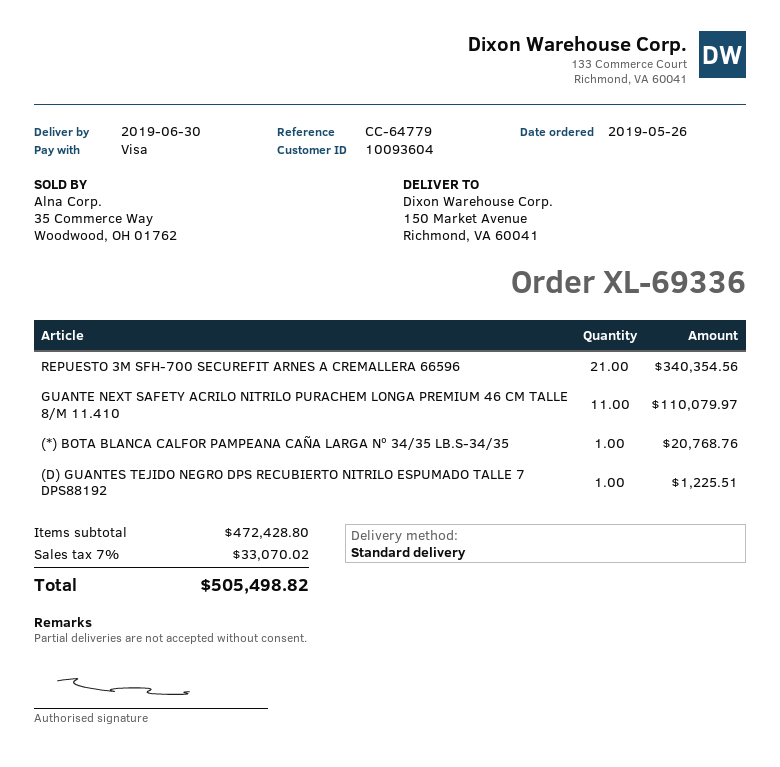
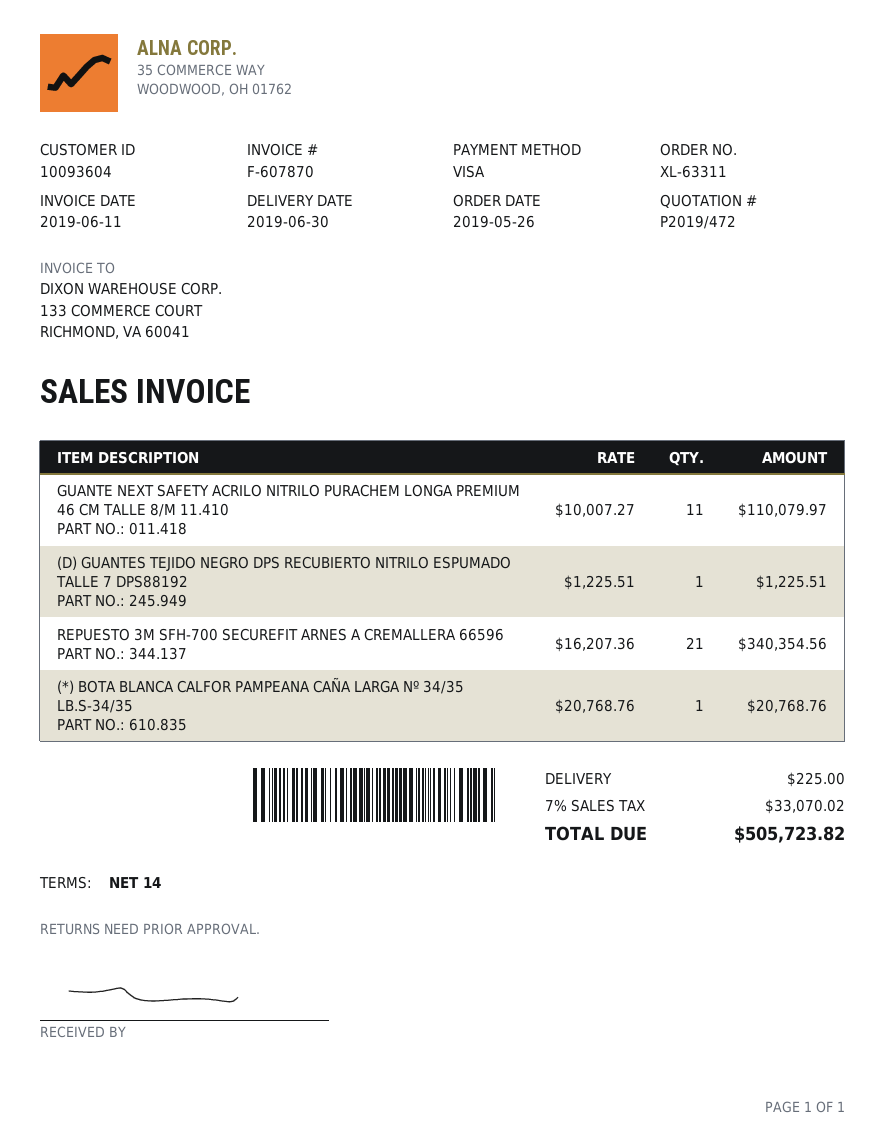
order number: XL-69336 -> XL-63311
shipping: none -> 225.00
total: 505498.82 -> 505723.82

